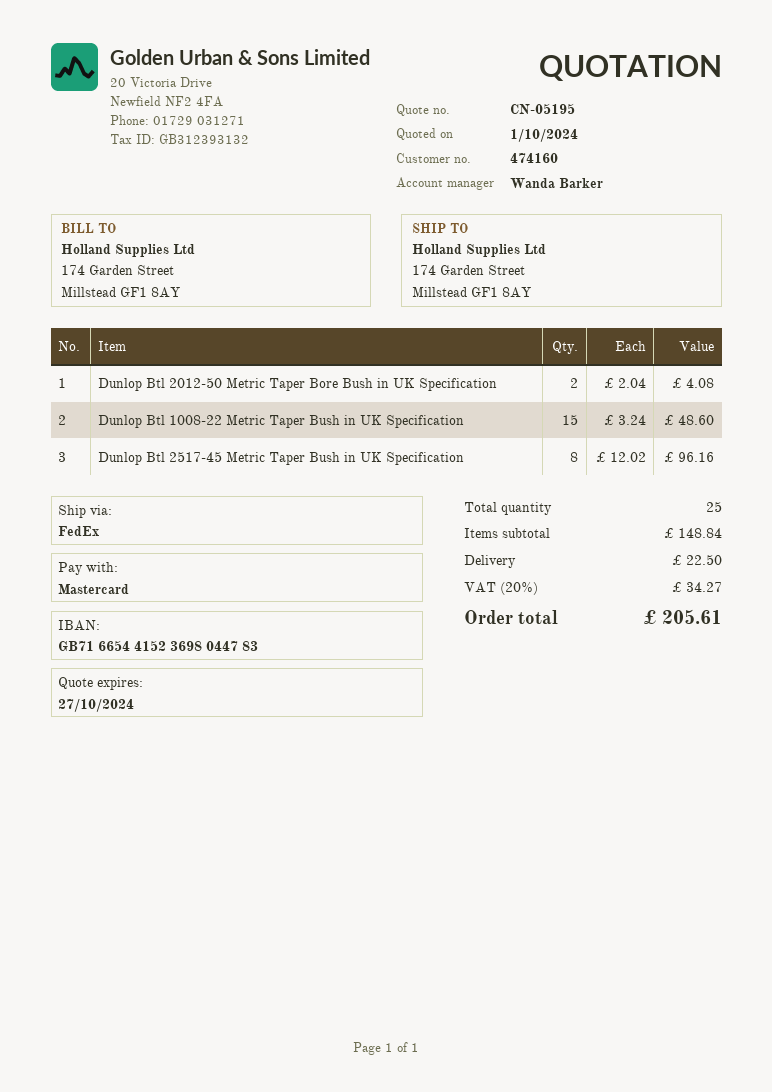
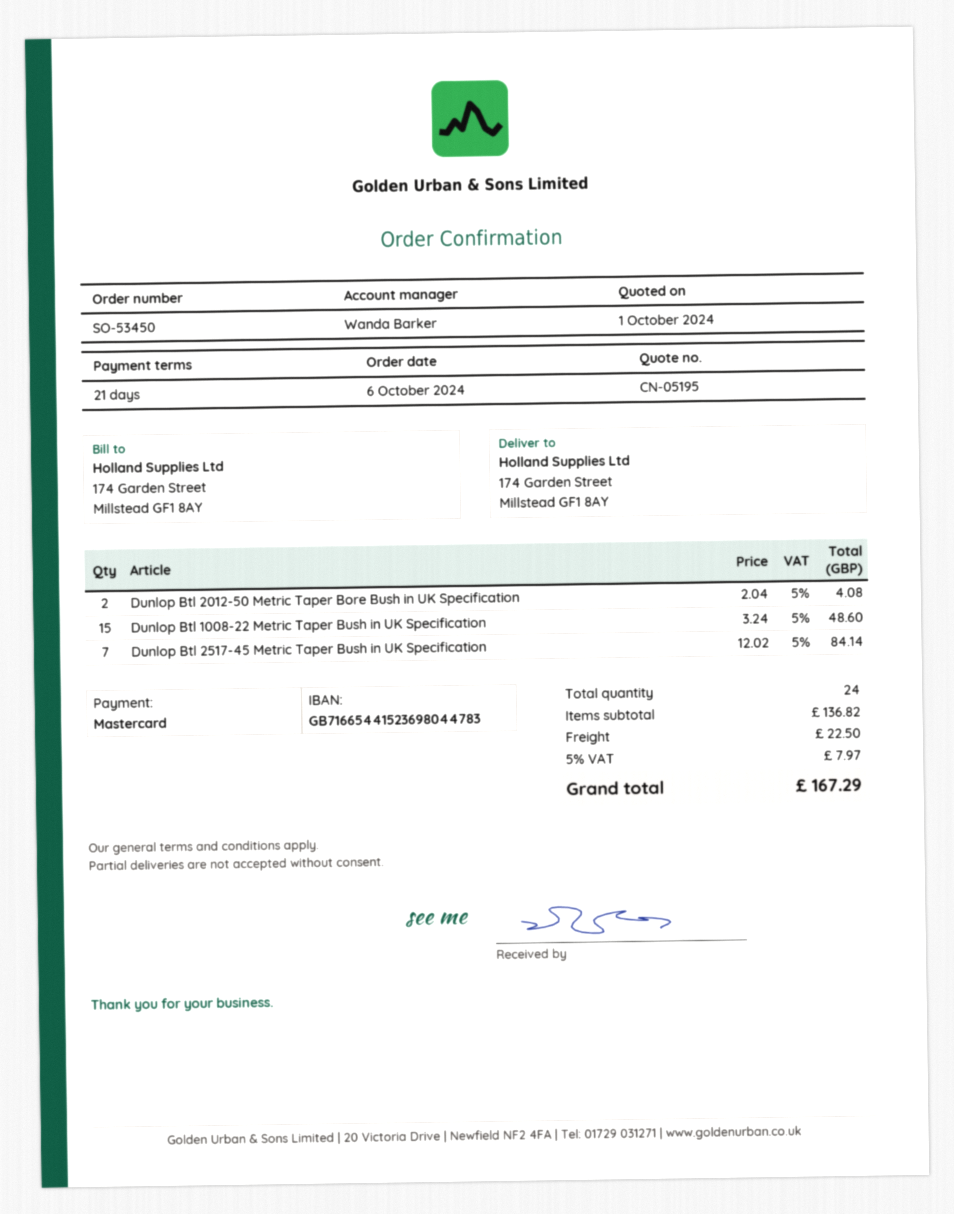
Dunlop Btl 2517-45 Metric Taper Bush in UK Specification: 8 x 12.02 = 96.16 -> 7 x 12.02 = 84.14
total quantity: 25 -> 24
subtotal: 148.84 -> 136.82
tax: 20% = 34.27 -> 5% = 7.97
total: 205.61 -> 167.29

